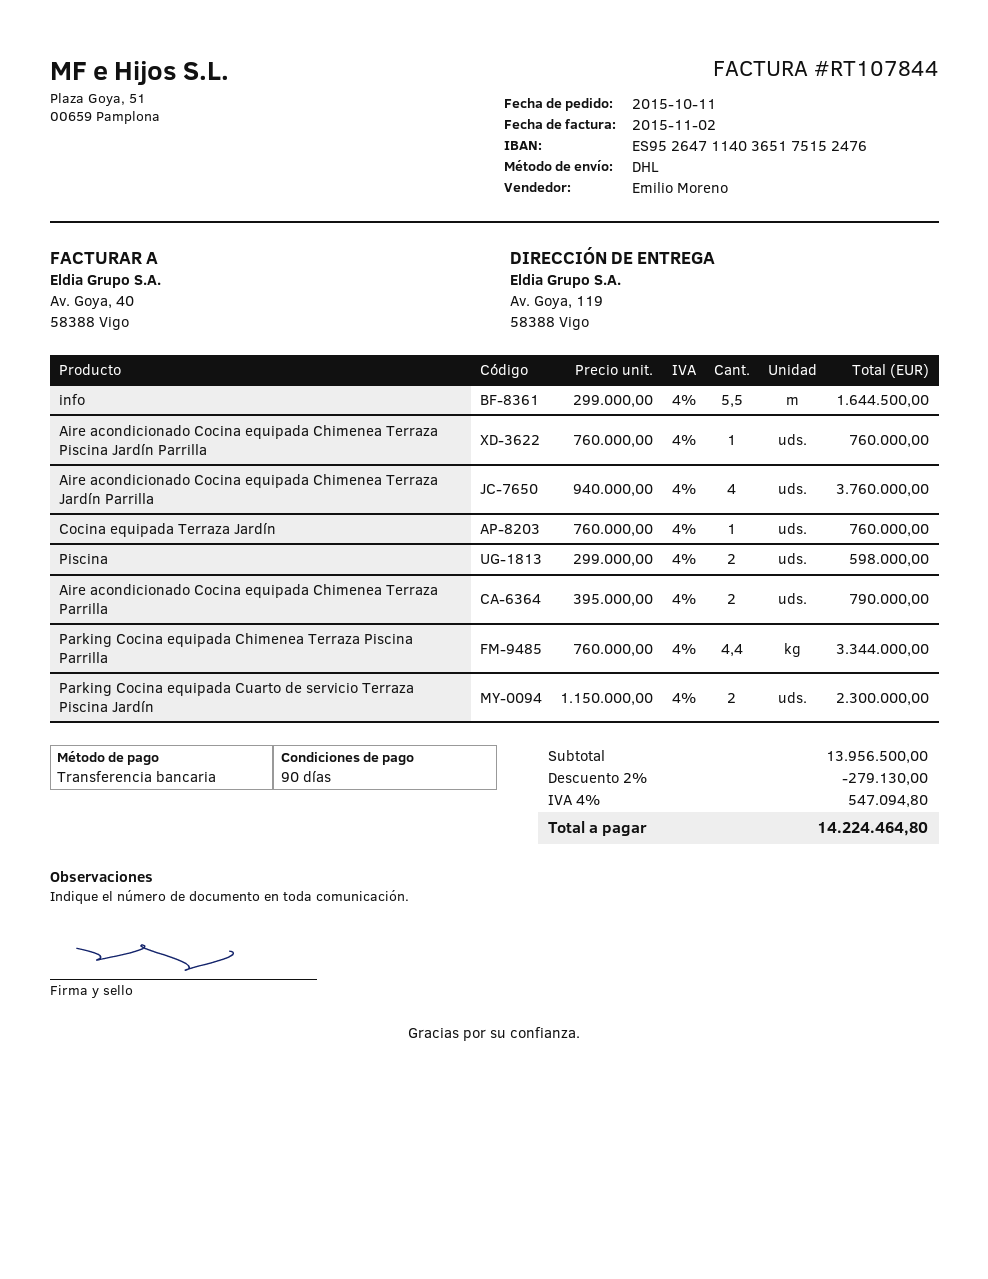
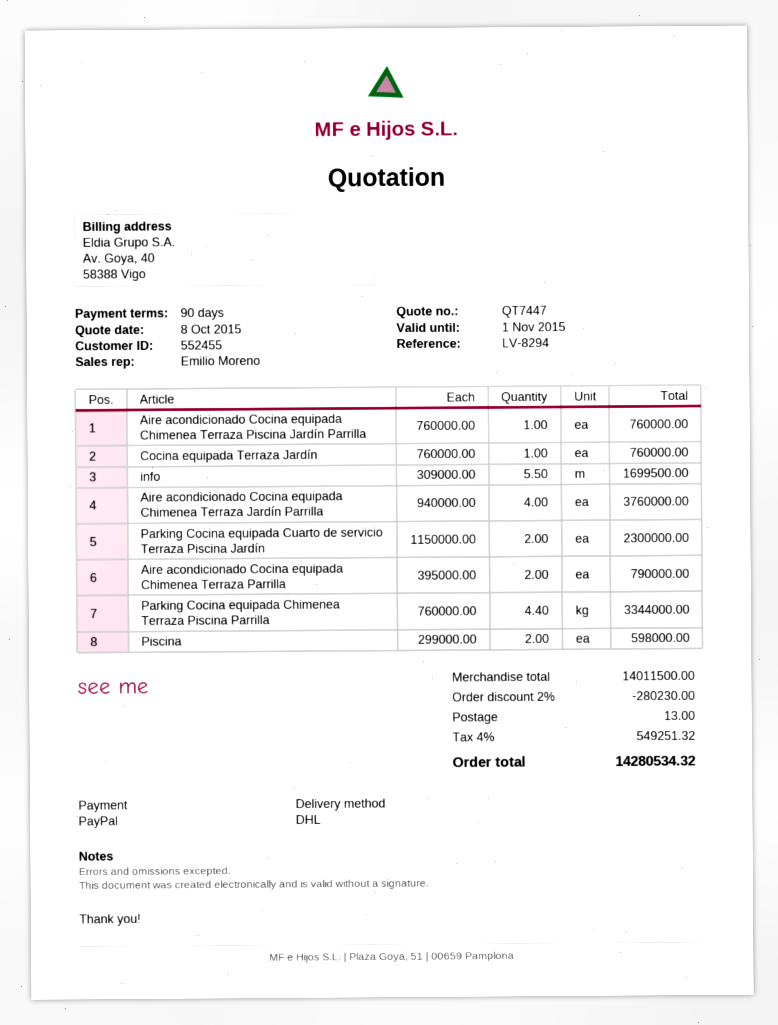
payment method: bank transfer -> PayPal
info: 5.5 x 299000.00 = 1644500.00 -> 5.5 x 309000.00 = 1699500.00
subtotal: 13956500.00 -> 14011500.00
discount: 2% = 279130.00 -> 2% = 280230.00
shipping: none -> 13.00
tax: 4% = 547094.80 -> 4% = 549251.32
total: 14224464.80 -> 14280534.32

